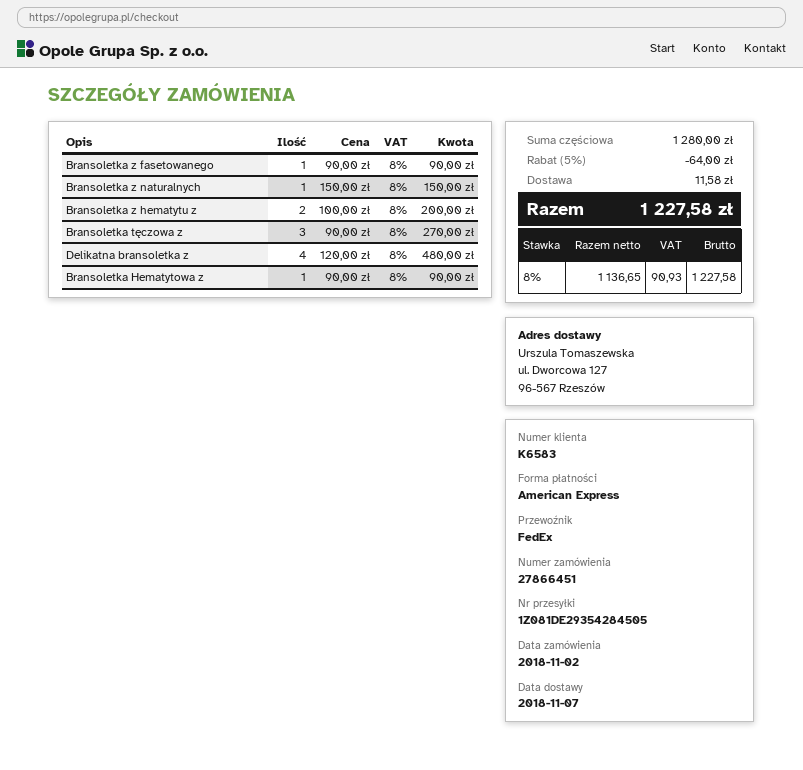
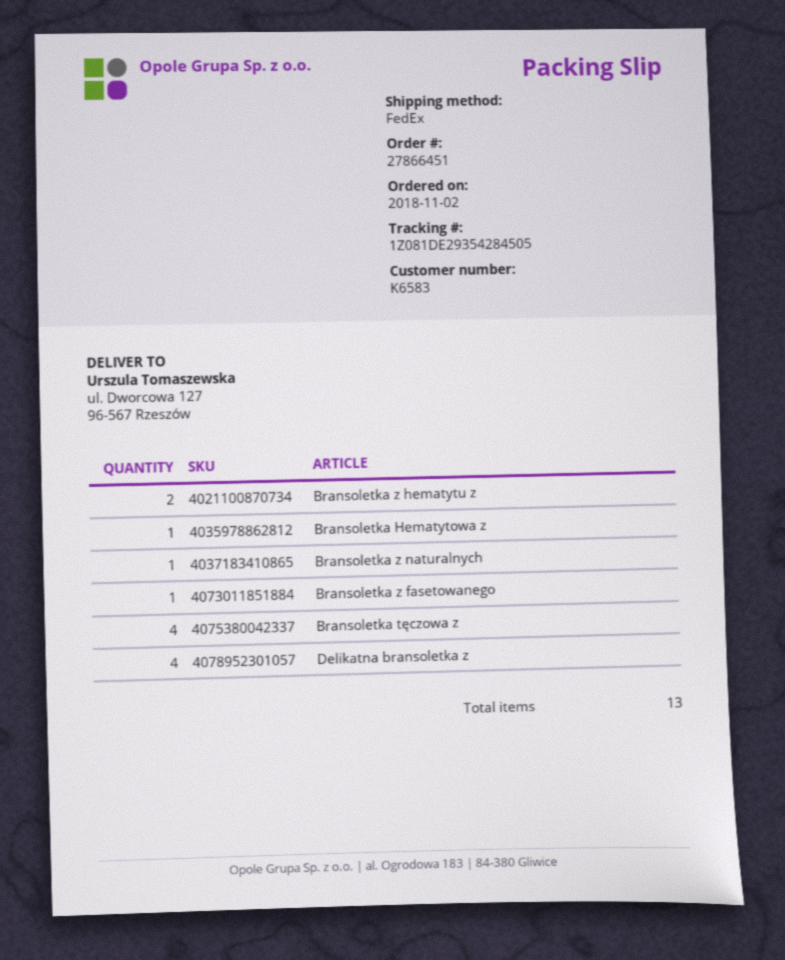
Bransoletka tęczowa z: 3 -> 4

